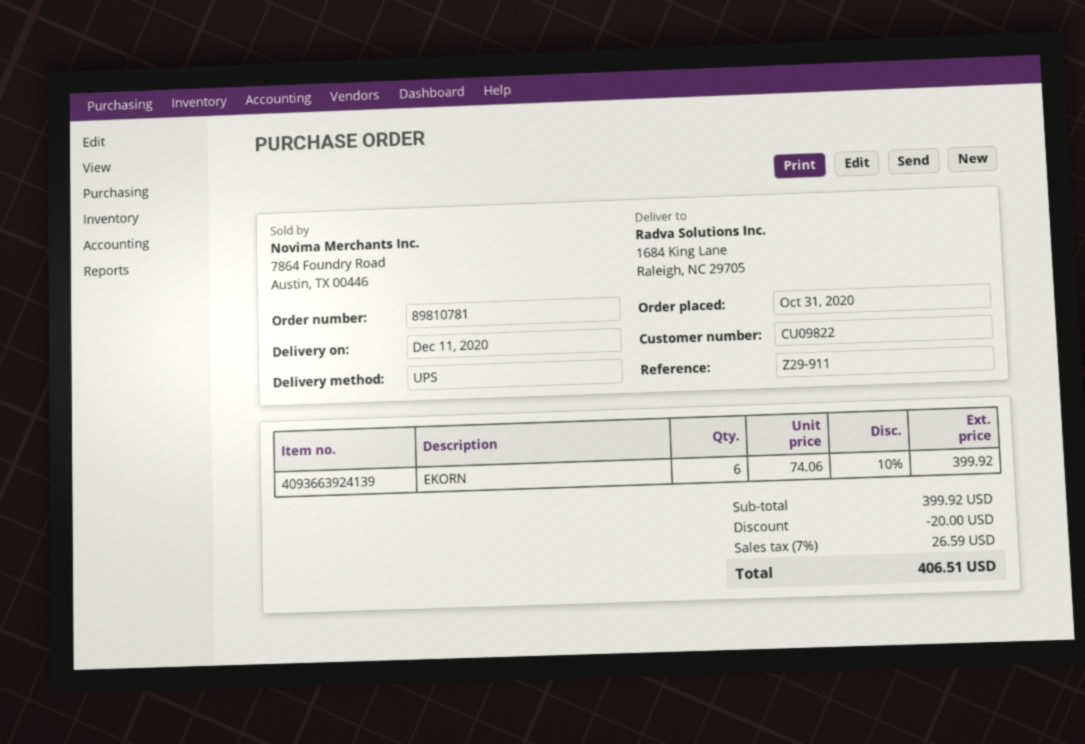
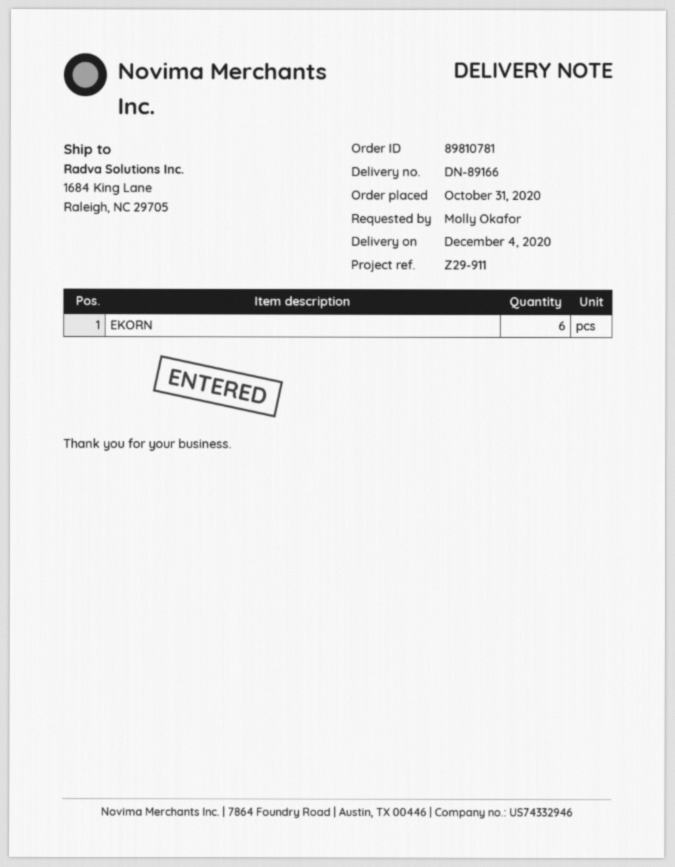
delivery date: 2020-12-11 -> 2020-12-04

